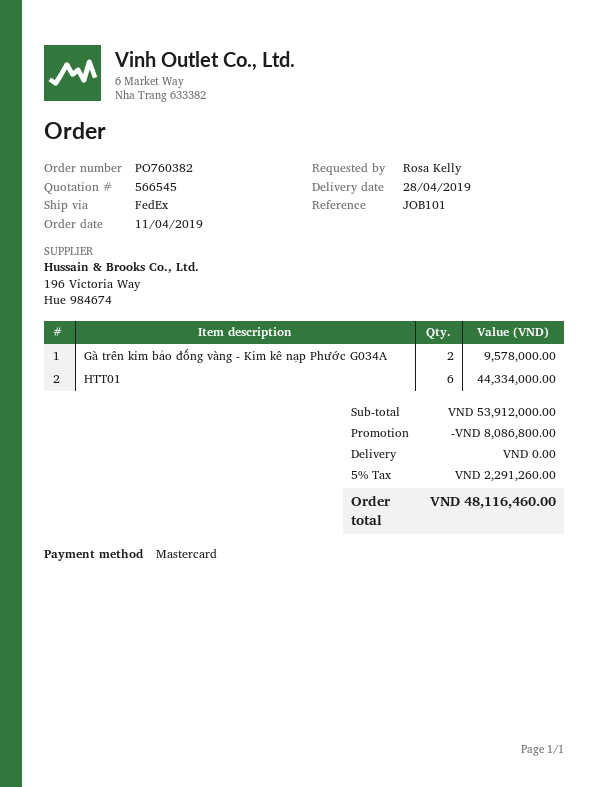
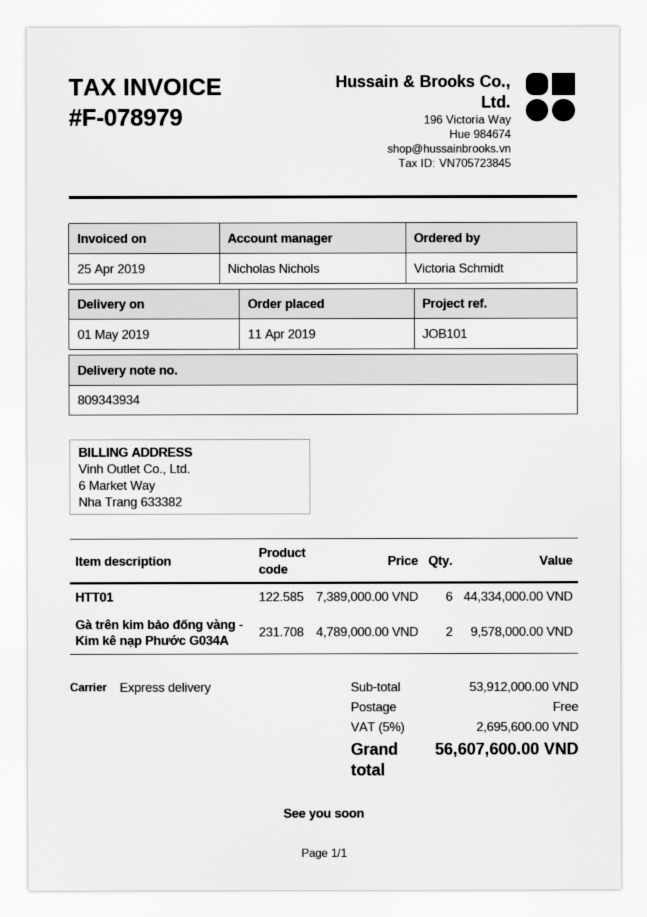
delivery date: 2019-04-28 -> 2019-05-01
ordered by: Rosa Kelly -> Victoria Schmidt
shipping method: FedEx -> express
discount: 8086800.00 -> none
tax: 5% = 2291260.00 -> 5% = 2695600.00
total: 48116460.00 -> 56607600.00

